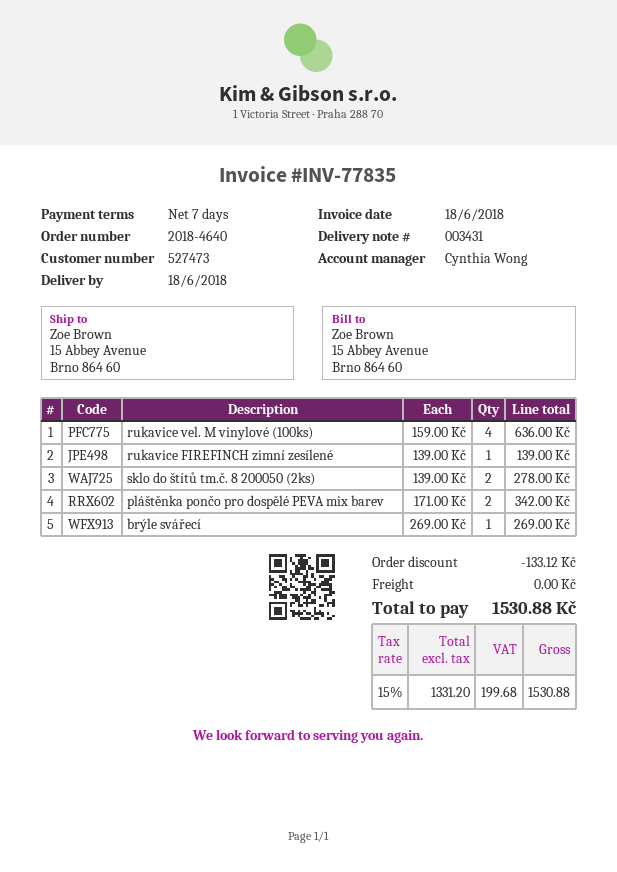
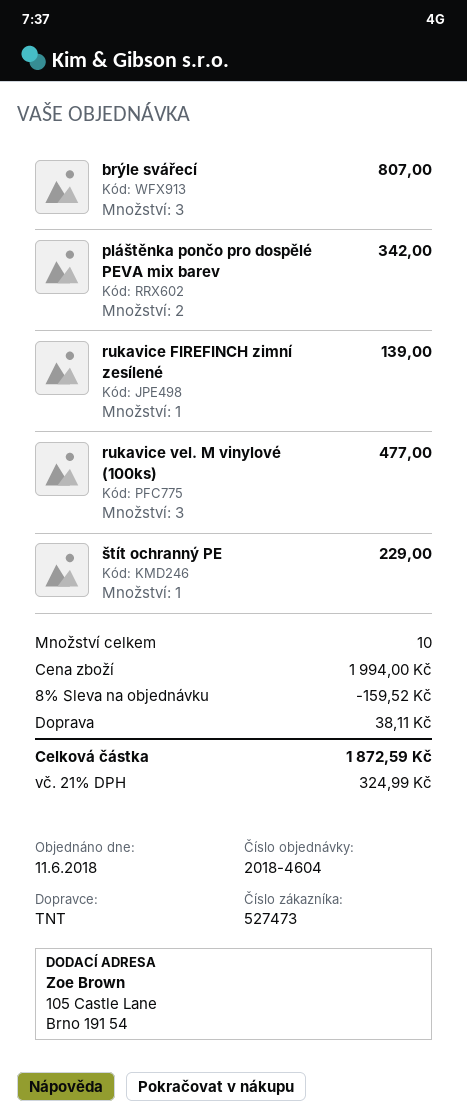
order number: 2018-4640 -> 2018-4604
ship to: 15 Abbey Avenue, Brno 864 60 -> 105 Castle Lane, Brno 191 54
rukavice vel. M vinylové (100ks): 4 for 636.00 -> 3 for 477.00
sklo do štítů tm.č. 8 200050 (2ks): 2 for 278.00 -> none
brýle svářecí: 1 for 269.00 -> 3 for 807.00
štít ochranný PE: none -> 1 for 229.00
discount: 133.12 -> 159.52
shipping: 0.00 -> 38.11
tax: 15% = 199.68 -> 21% = 324.99
total: 1530.88 -> 1872.59

